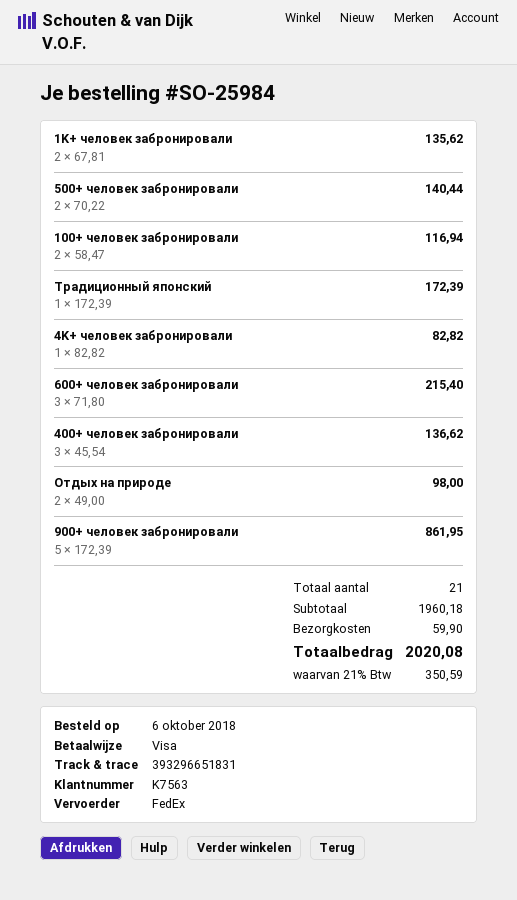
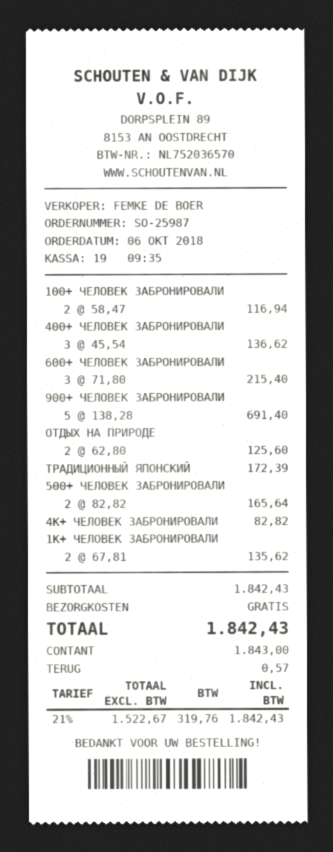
order number: SO-25984 -> SO-25987
payment method: Visa -> cash
500+ человек забронировали: 2 x 70.22 = 140.44 -> 2 x 82.82 = 165.64
Отдых на природе: 2 x 49.00 = 98.00 -> 2 x 62.80 = 125.60
900+ человек забронировали: 5 x 172.39 = 861.95 -> 5 x 138.28 = 691.40
subtotal: 1960.18 -> 1842.43
shipping: 59.90 -> 0.00
tax: 21% = 350.59 -> 21% = 319.76
total: 2020.08 -> 1842.43

